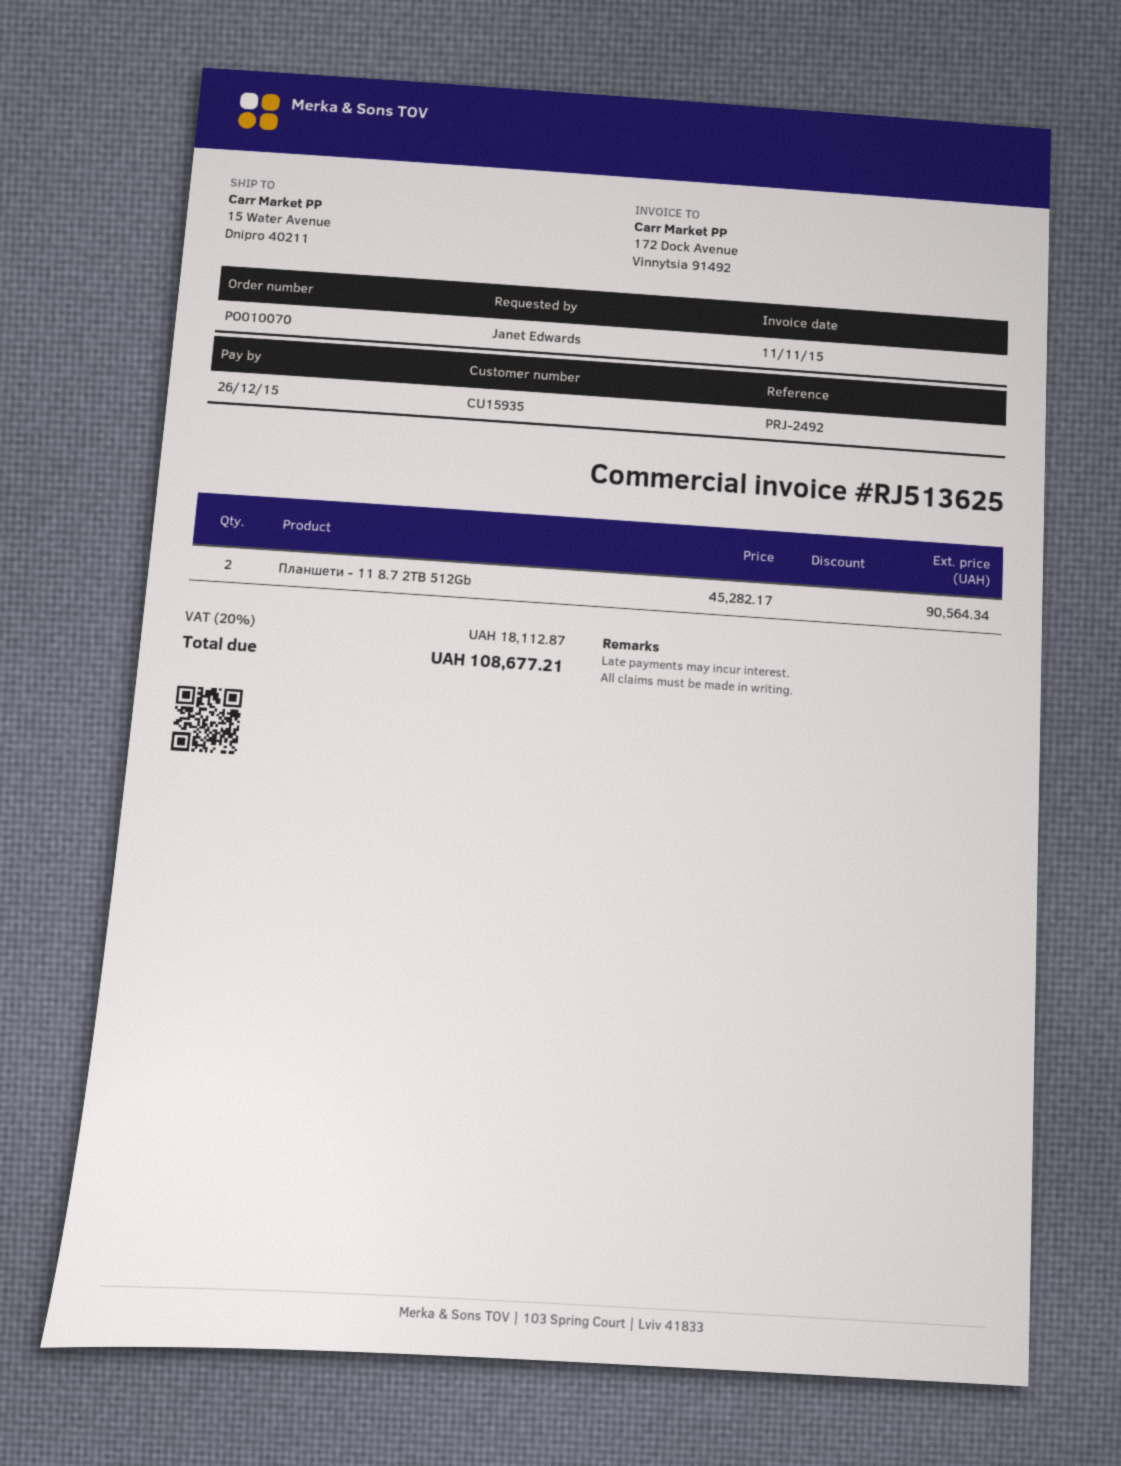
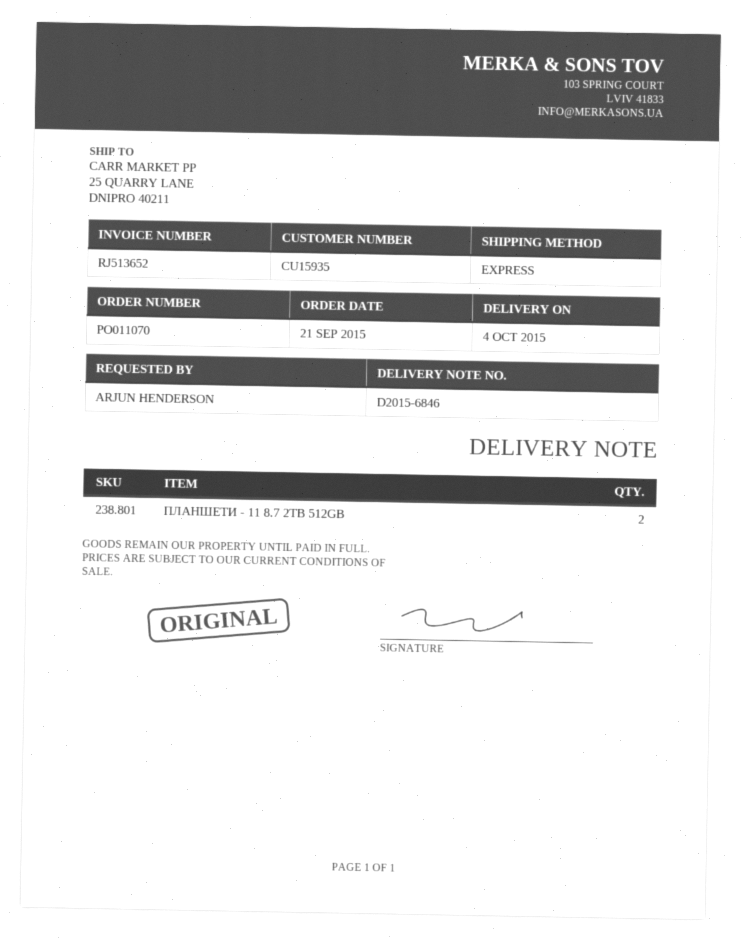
order number: PO010070 -> PO011070
invoice number: RJ513625 -> RJ513652
ordered by: Janet Edwards -> ARJUN HENDERSON
ship to: 15 Water Avenue, Dnipro 40211 -> 25 QUARRY LANE, DNIPRO 40211

